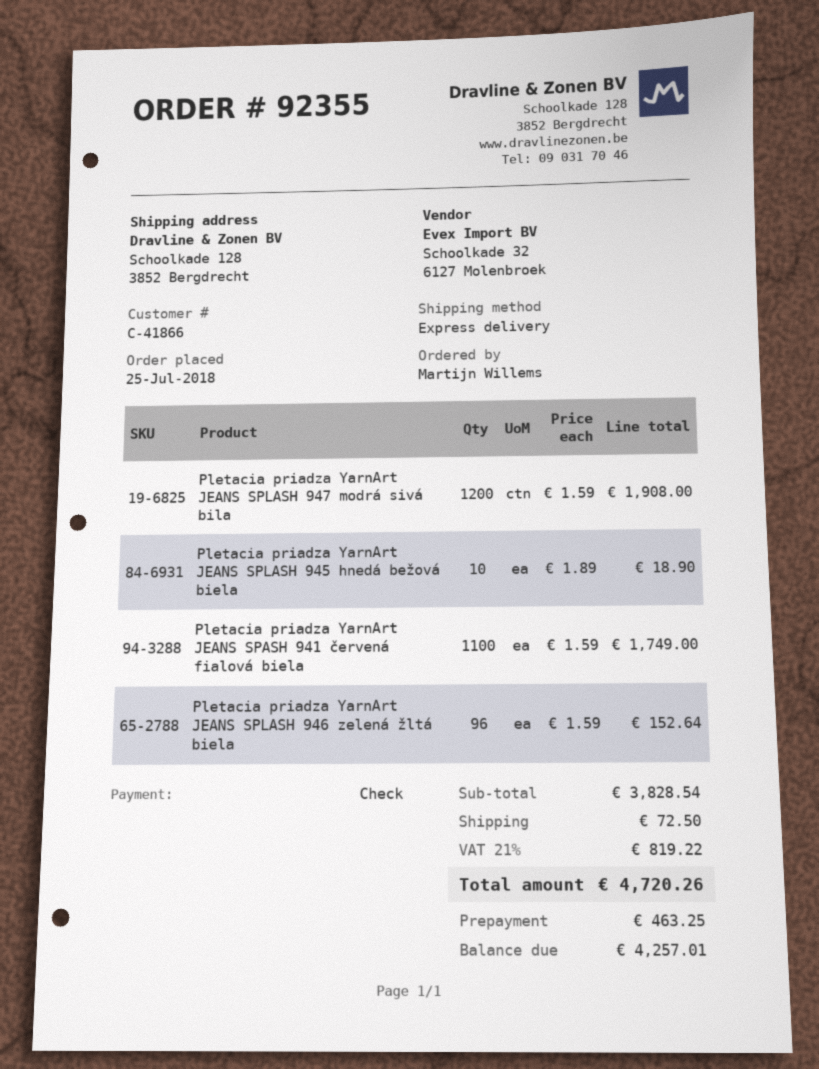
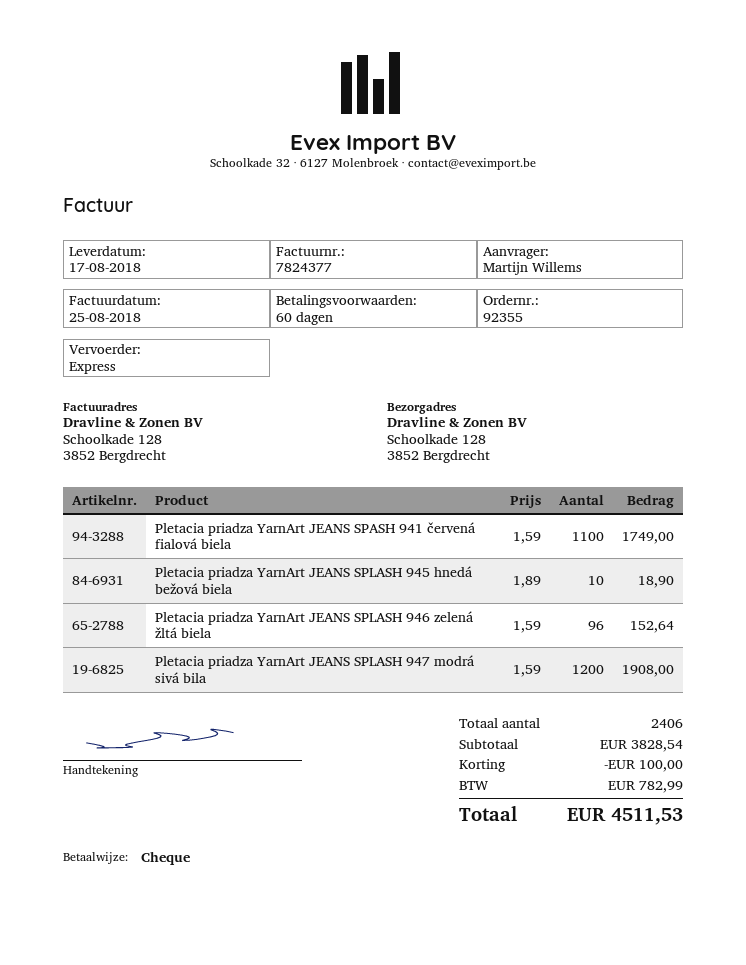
discount: none -> 100.00
shipping: 72.50 -> none
tax: 819.22 -> 782.99
total: 4720.26 -> 4511.53

